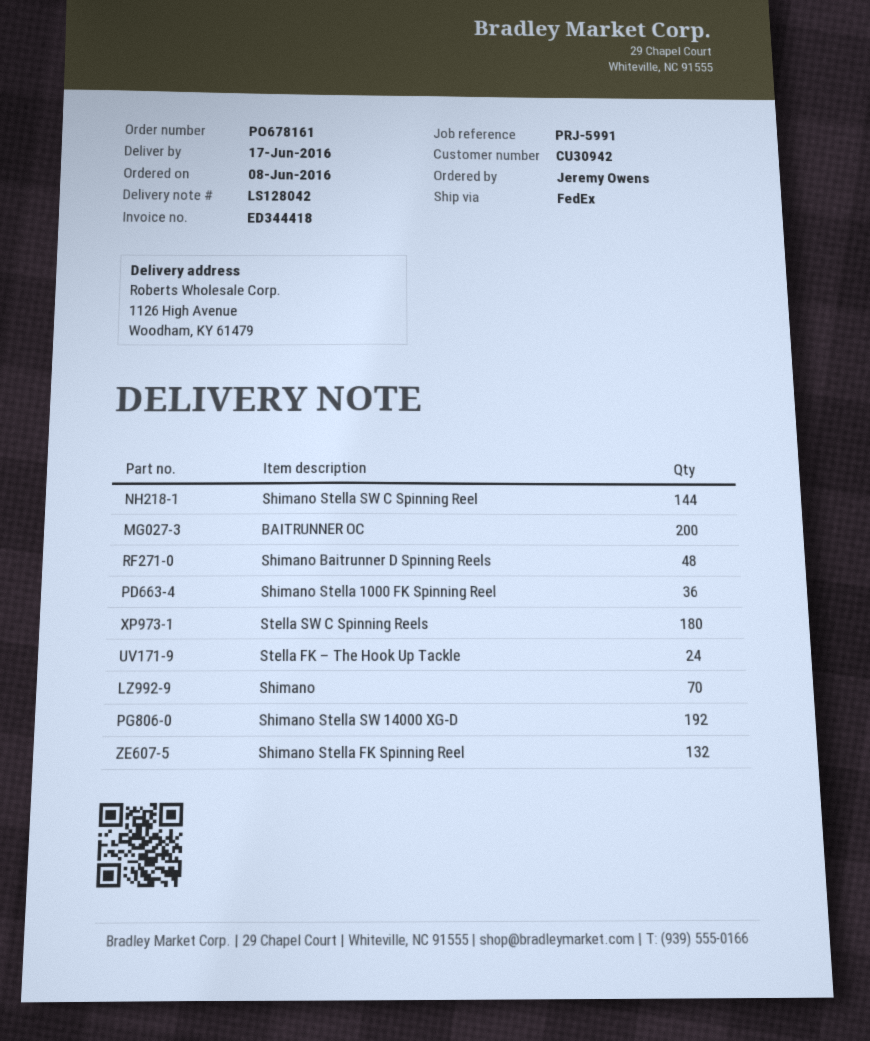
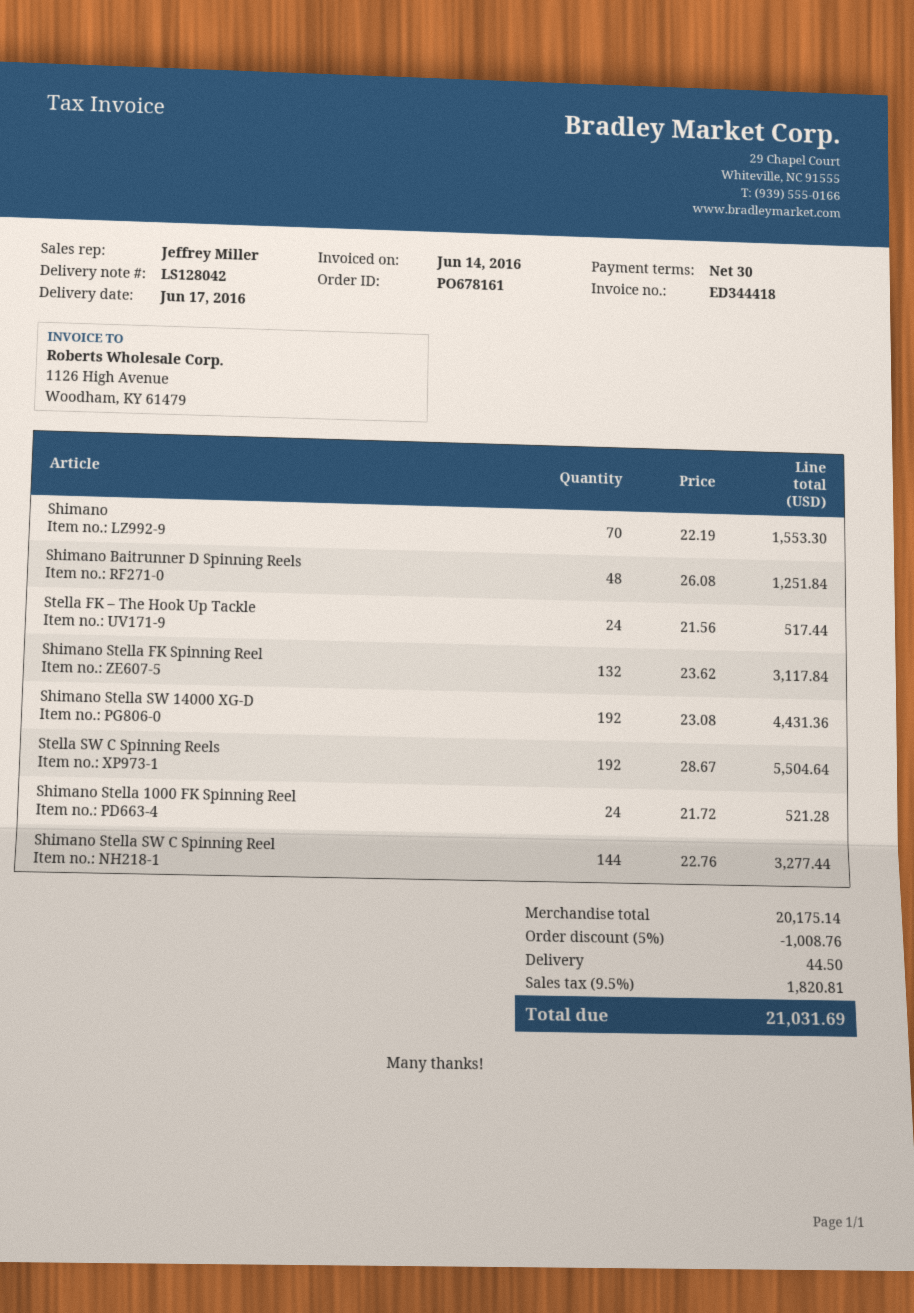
BAITRUNNER OC: 200 -> none
Shimano Stella 1000 FK Spinning Reel: 36 -> 24
Stella SW C Spinning Reels: 180 -> 192

